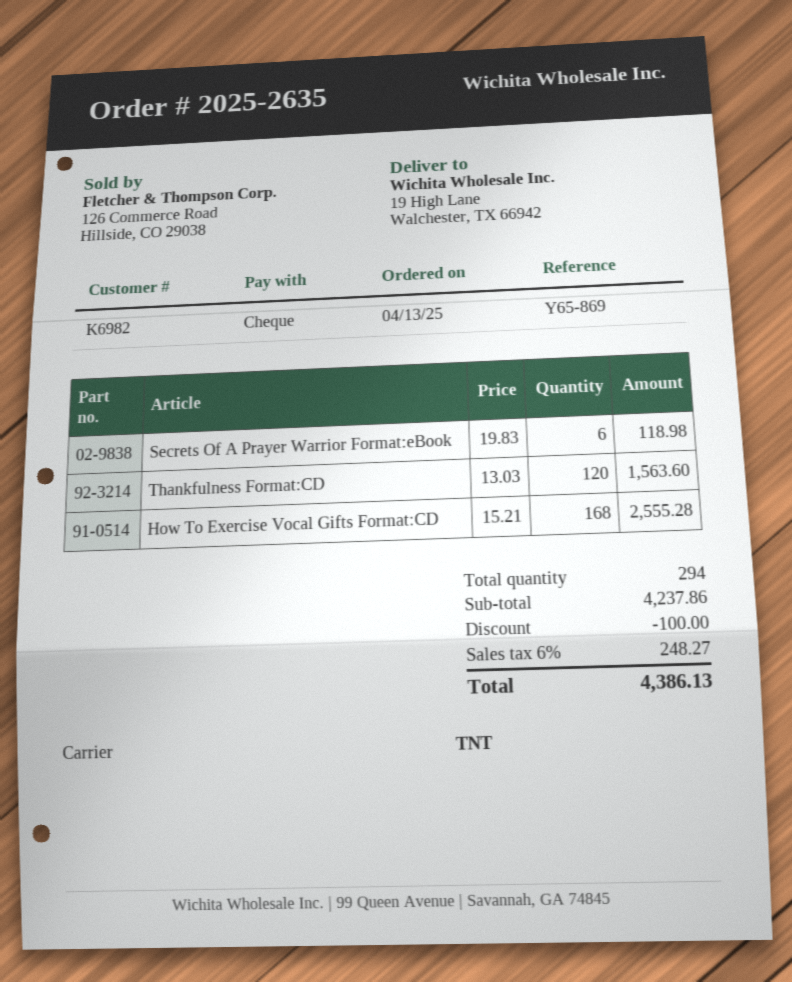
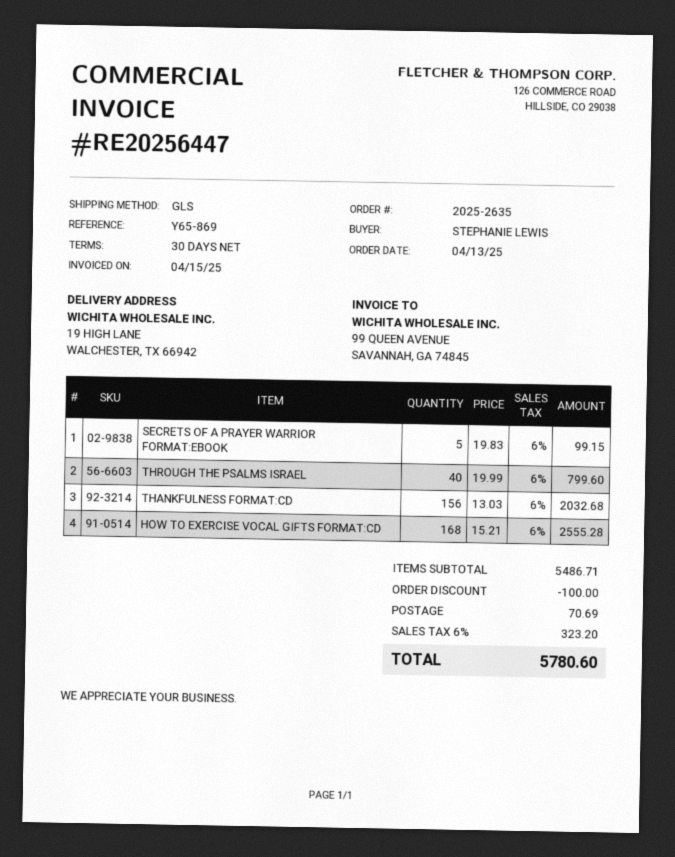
shipping method: TNT -> GLS
Secrets Of A Prayer Warrior Format:eBook: 6 x 19.83 = 118.98 -> 5 x 19.83 = 99.15
Thankfulness Format:CD: 120 x 13.03 = 1563.60 -> 156 x 13.03 = 2032.68
THROUGH THE PSALMS ISRAEL: none -> 40 x 19.99 = 799.60
subtotal: 4237.86 -> 5486.71
shipping: none -> 70.69
tax: 6% = 248.27 -> 6% = 323.20
total: 4386.13 -> 5780.60

